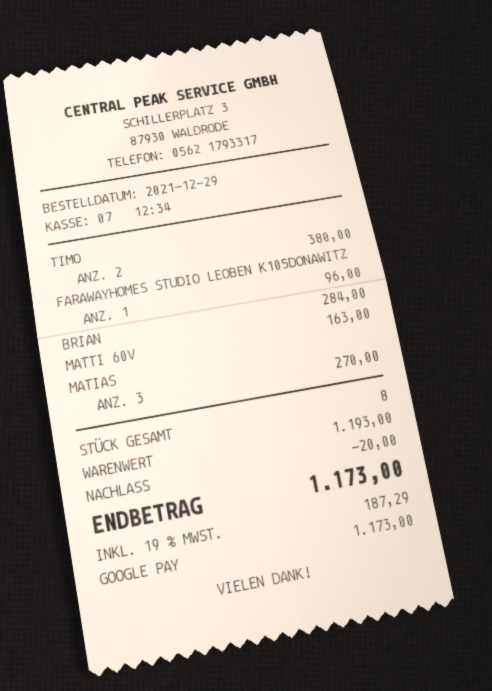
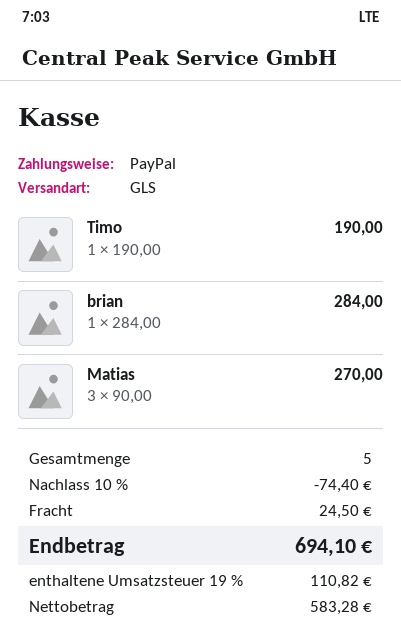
payment method: Google Pay -> PayPal
TIMO: 2 for 380.00 -> 1 for 190.00
FARAWAYHOMES STUDIO LEOBEN K105DONAWITZ: 1 for 96.00 -> none
MATTI 60V: 1 for 163.00 -> none
total quantity: 8 -> 5
discount: 20.00 -> 74.40
shipping: none -> 24.50
tax: 19% = 187.29 -> 19% = 110.82
total: 1173.00 -> 694.10

